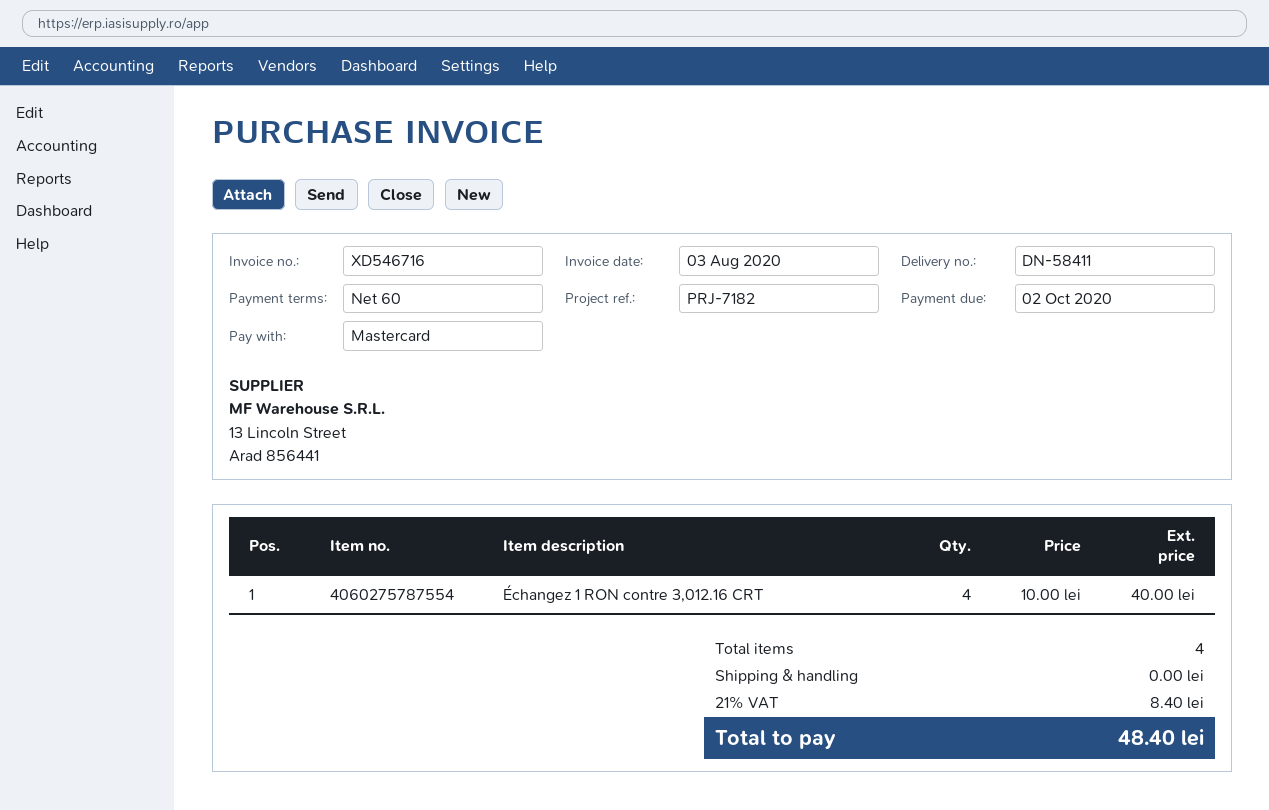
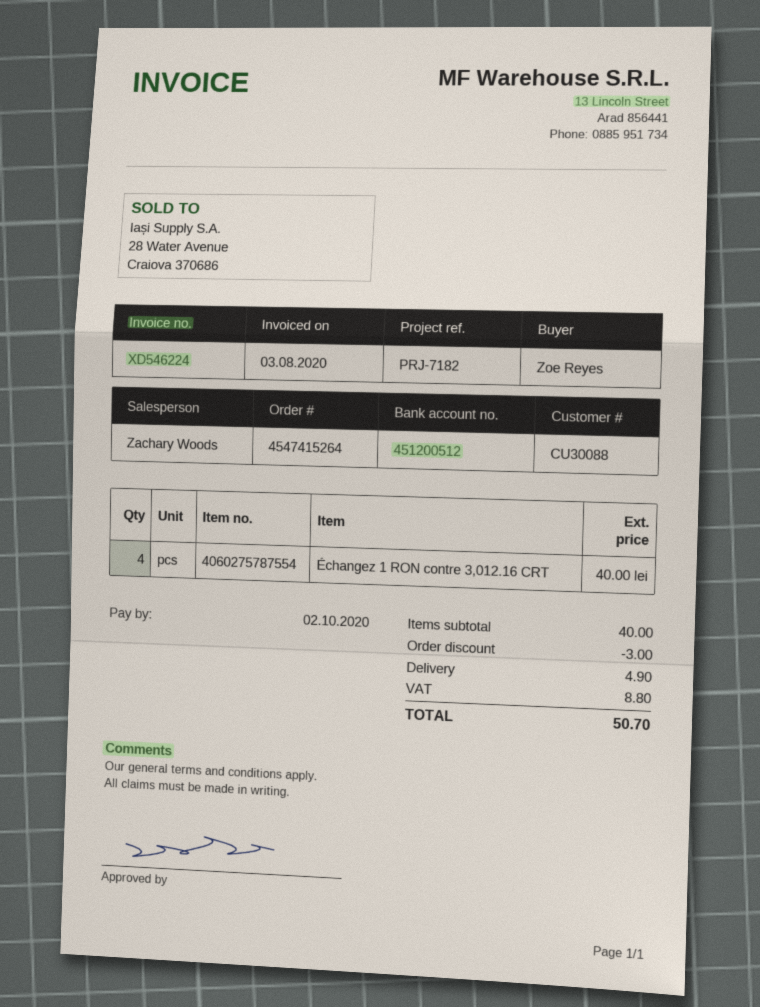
invoice number: XD546716 -> XD546224
discount: none -> 3.00
shipping: 0.00 -> 4.90
tax: 8.40 -> 8.80
total: 48.40 -> 50.70

